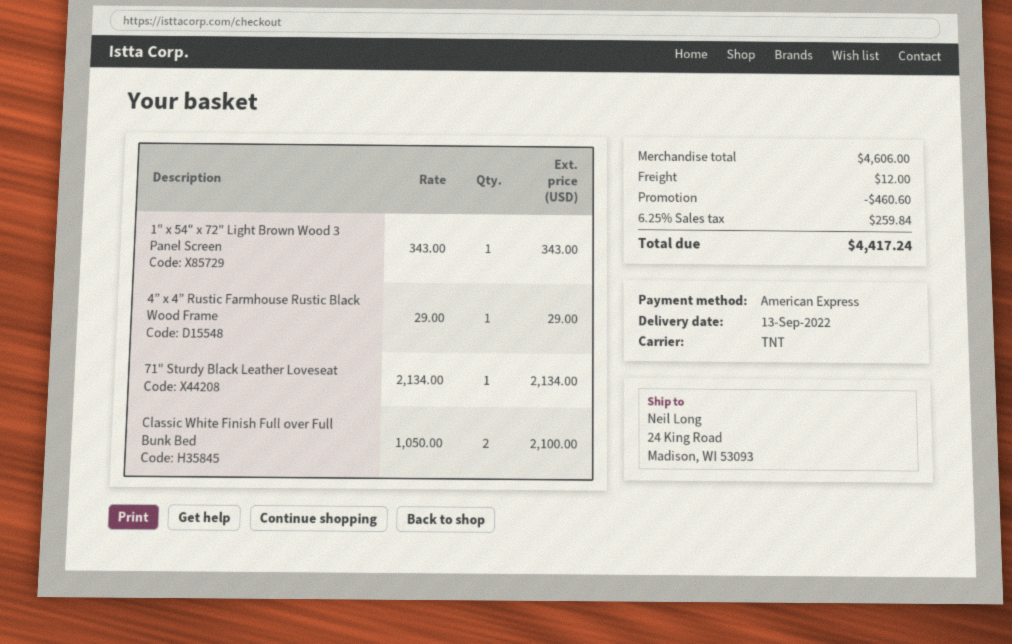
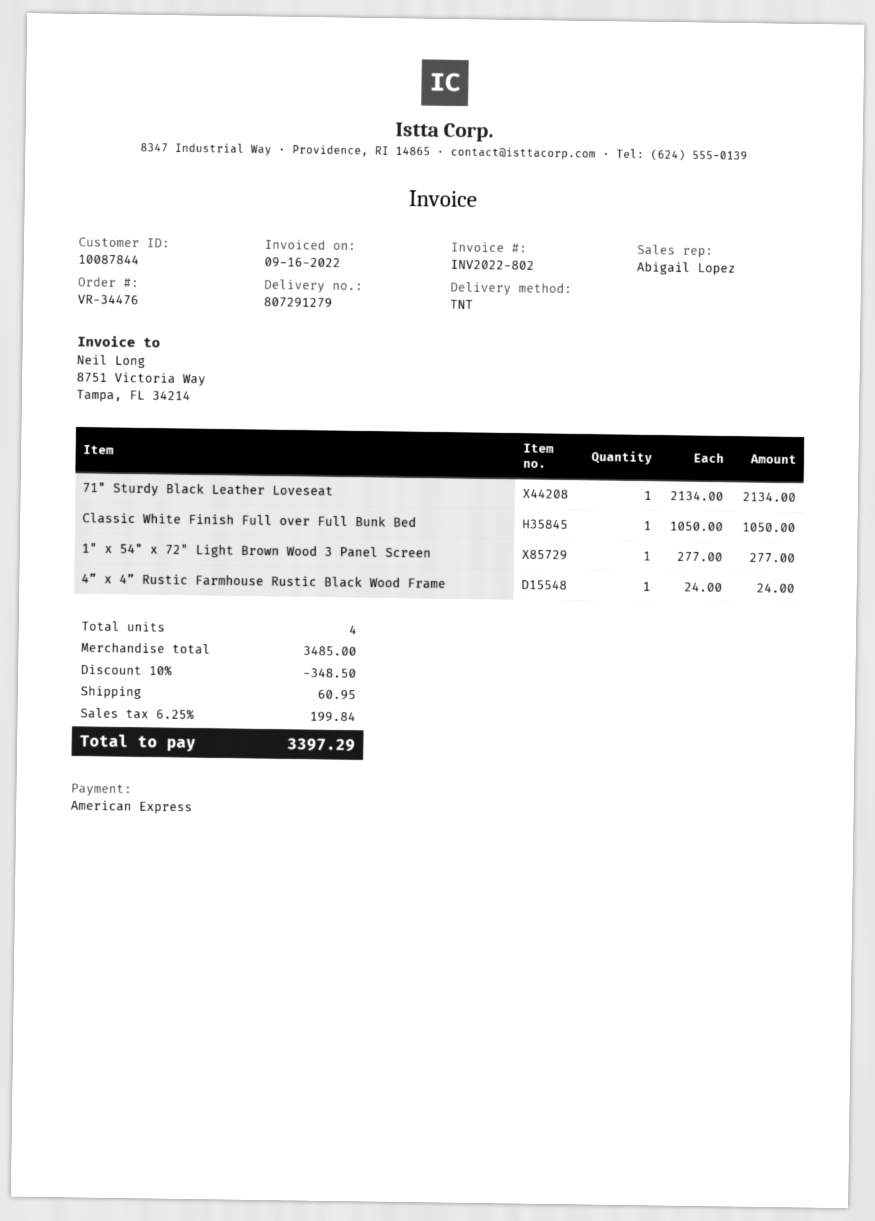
1" x 54" x 72" Light Brown Wood 3 Panel Screen: 1 x 343.00 = 343.00 -> 1 x 277.00 = 277.00
4” x 4” Rustic Farmhouse Rustic Black Wood Frame: 1 x 29.00 = 29.00 -> 1 x 24.00 = 24.00
Classic White Finish Full over Full Bunk Bed: 2 x 1050.00 = 2100.00 -> 1 x 1050.00 = 1050.00
subtotal: 4606.00 -> 3485.00
discount: 460.60 -> 348.50
shipping: 12.00 -> 60.95
tax: 6.25% = 259.84 -> 6.25% = 199.84
total: 4417.24 -> 3397.29

